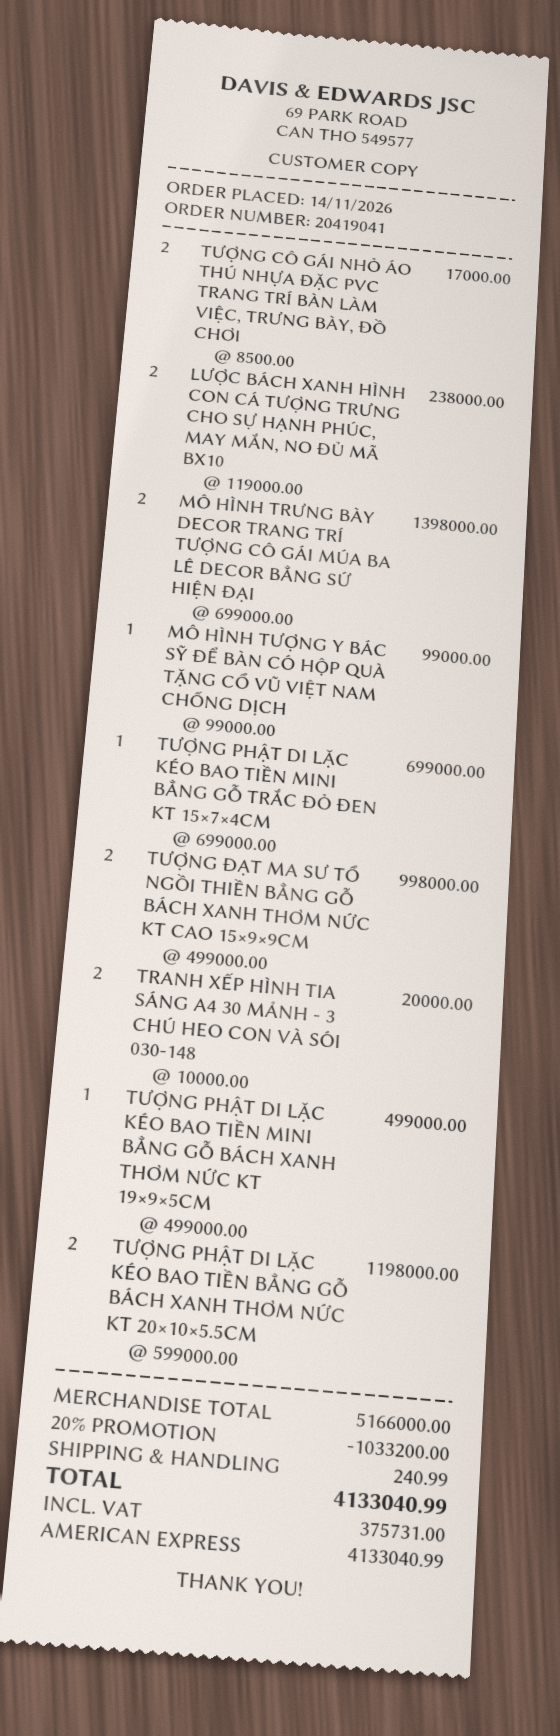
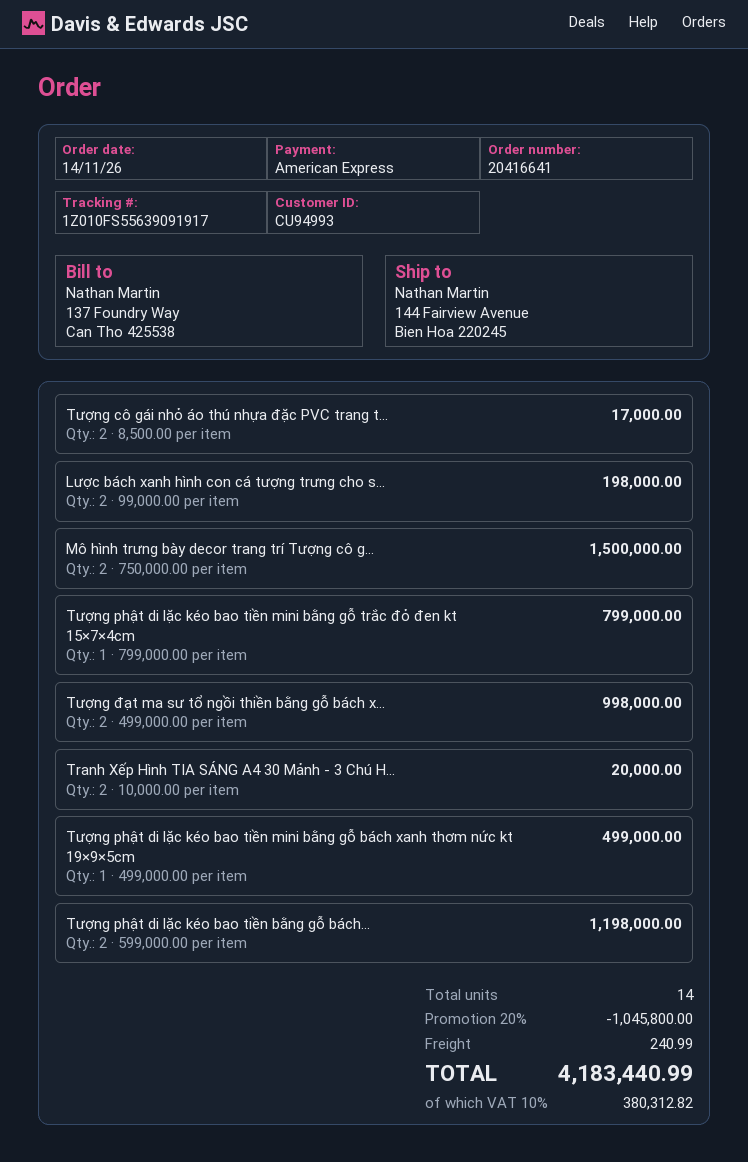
order number: 20419041 -> 20416641
LƯỢC BÁCH XANH HÌNH CON CÁ TƯỢNG TRƯNG CHO SỰ HẠNH PHÚC, MAY MẮN, NO ĐỦ MÃ BX10: 2 x 119000.00 = 238000.00 -> 2 x 99000.00 = 198000.00
MÔ HÌNH TRƯNG BÀY DECOR TRANG TRÍ TƯỢNG CÔ GÁI MÚA BA LÊ DECOR BẰNG SỨ HIỆN ĐẠI: 2 x 699000.00 = 1398000.00 -> 2 x 750000.00 = 1500000.00
MÔ HÌNH TƯỢNG Y BÁC SỸ ĐỂ BÀN CÓ HỘP QUÀ TẶNG CỔ VŨ VIỆT NAM CHỐNG DỊCH: 1 x 99000.00 = 99000.00 -> none
TƯỢNG PHẬT DI LẶC KÉO BAO TIỀN MINI BẰNG GỖ TRẮC ĐỎ ĐEN KT 15×7×4CM: 1 x 699000.00 = 699000.00 -> 1 x 799000.00 = 799000.00
discount: 20% = 1033200.00 -> 20% = 1045800.00
tax: 375731.00 -> 380312.82
total: 4133040.99 -> 4183440.99

